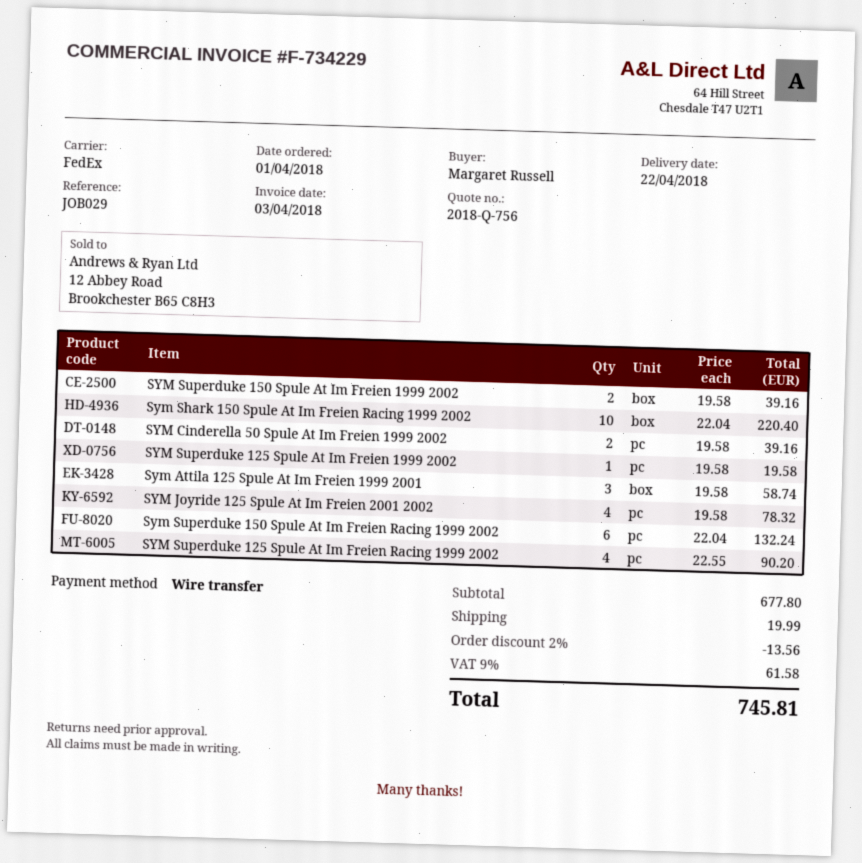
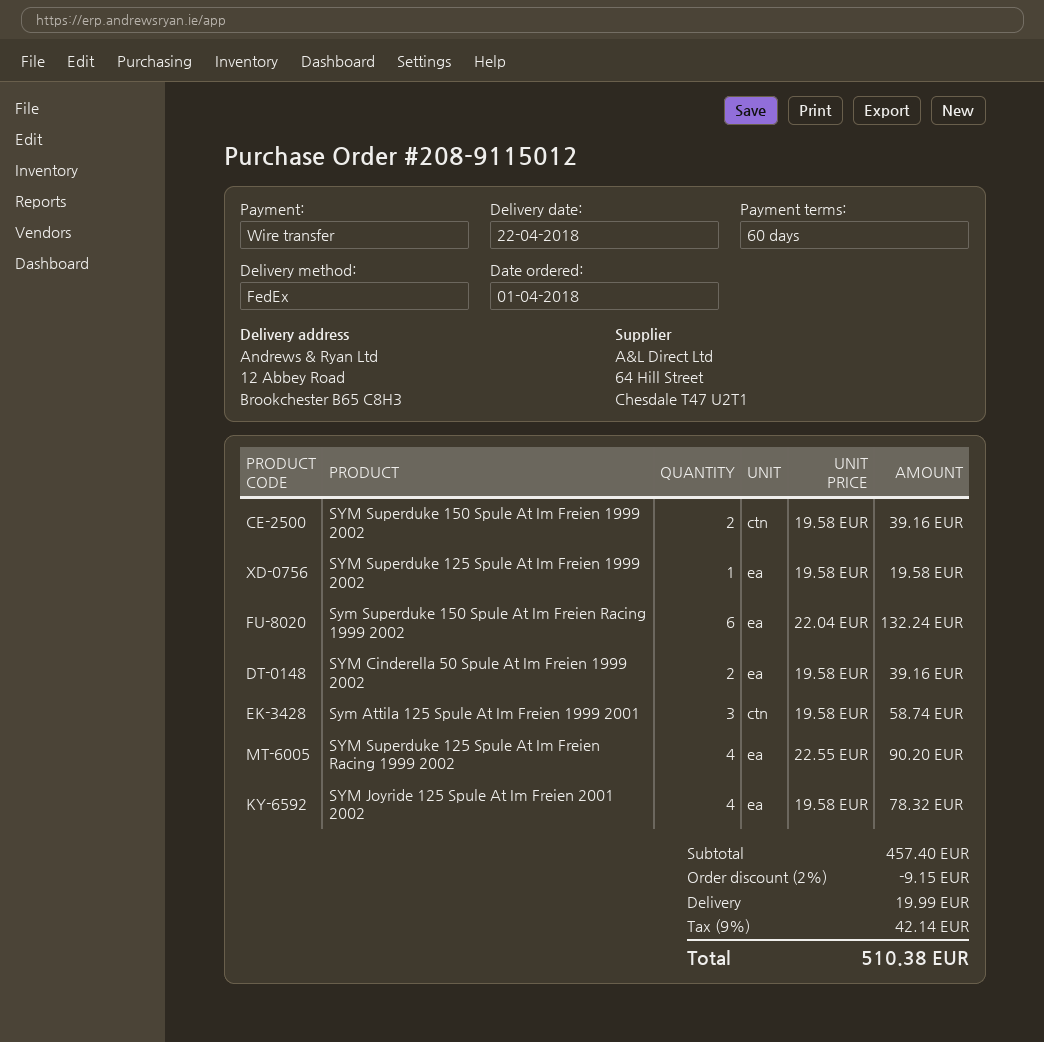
Sym Shark 150 Spule At Im Freien Racing 1999 2002: 10 x 22.04 = 220.40 -> none
subtotal: 677.80 -> 457.40
discount: 2% = 13.56 -> 2% = 9.15
tax: 9% = 61.58 -> 9% = 42.14
total: 745.81 -> 510.38

